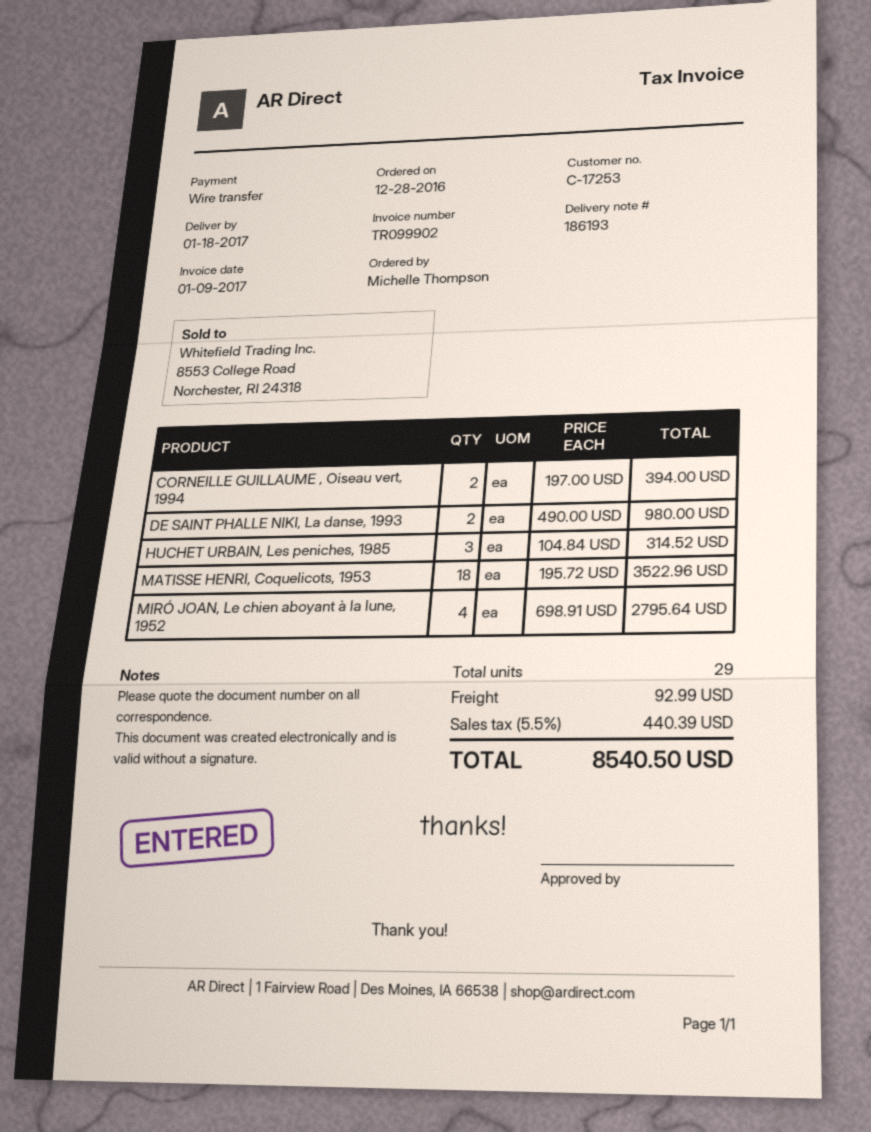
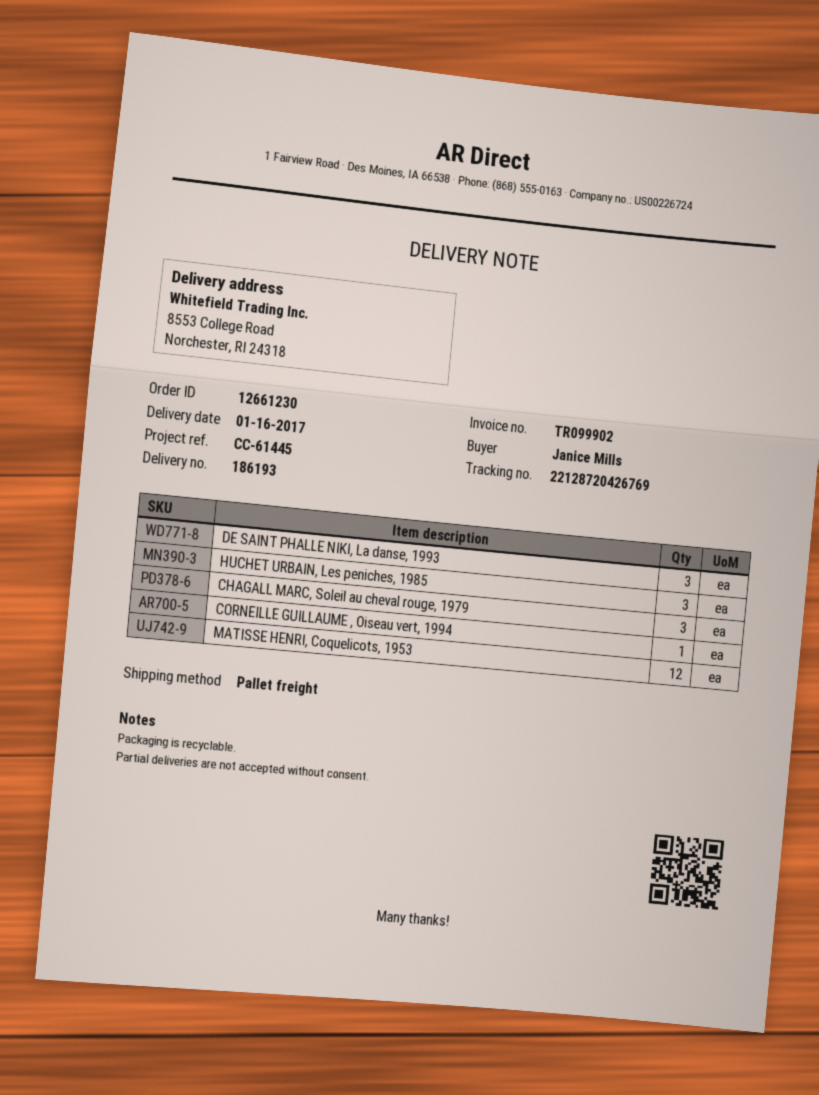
delivery date: 2017-01-18 -> 2017-01-16
ordered by: Michelle Thompson -> Janice Mills
CORNEILLE GUILLAUME , Oiseau vert, 1994: 2 -> 1
DE SAINT PHALLE NIKI, La danse, 1993: 2 -> 3
MATISSE HENRI, Coquelicots, 1953: 18 -> 12
MIRÓ JOAN, Le chien aboyant à la lune, 1952: 4 -> none
CHAGALL MARC, Soleil au cheval rouge, 1979: none -> 3

